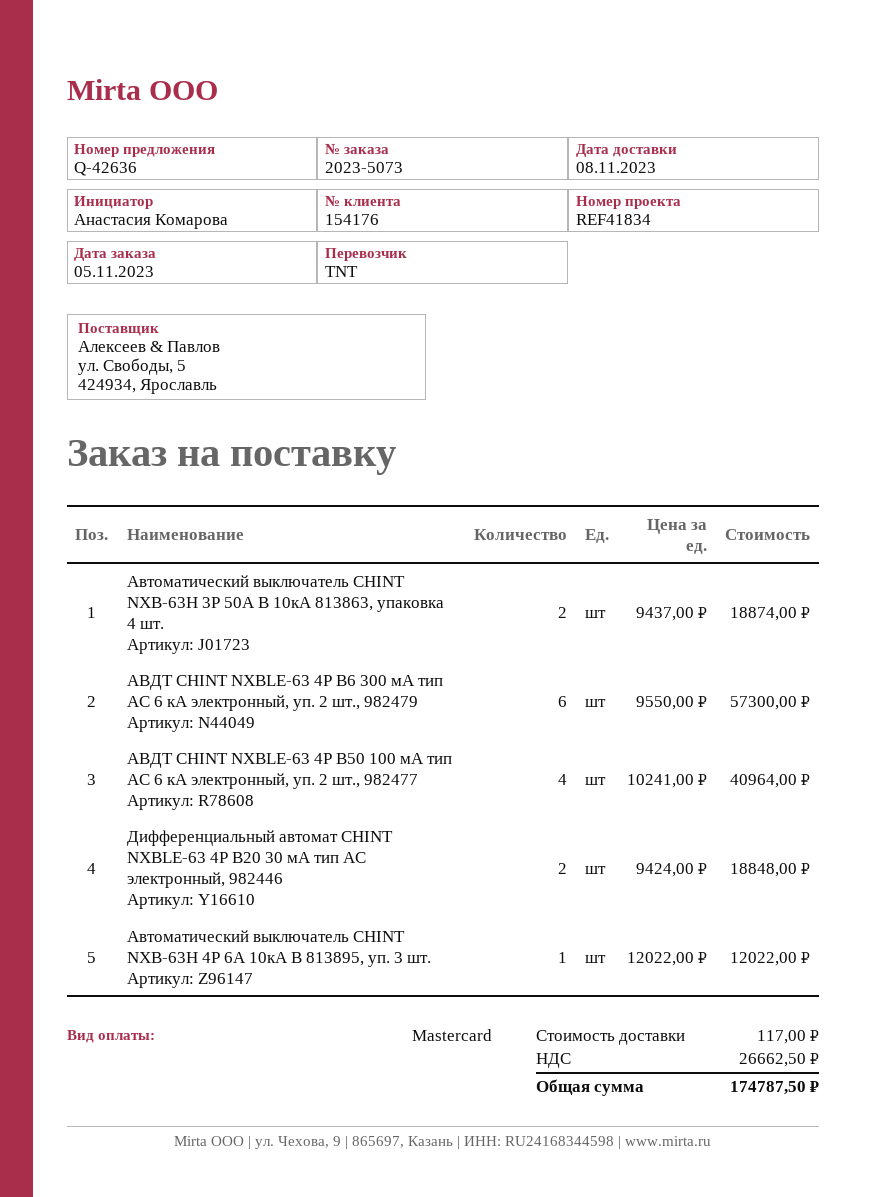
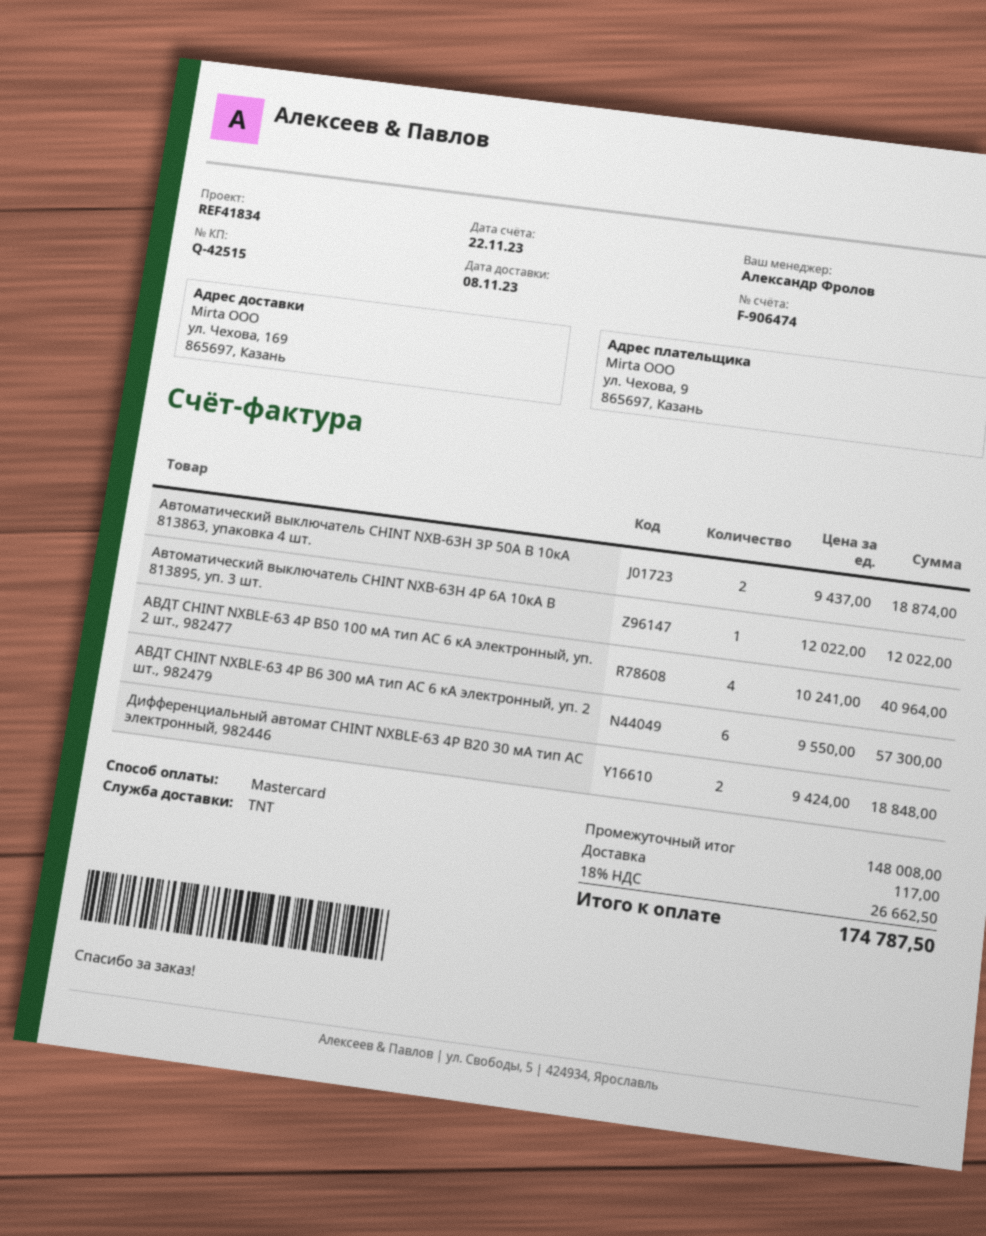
quote number: Q-42636 -> Q-42515

